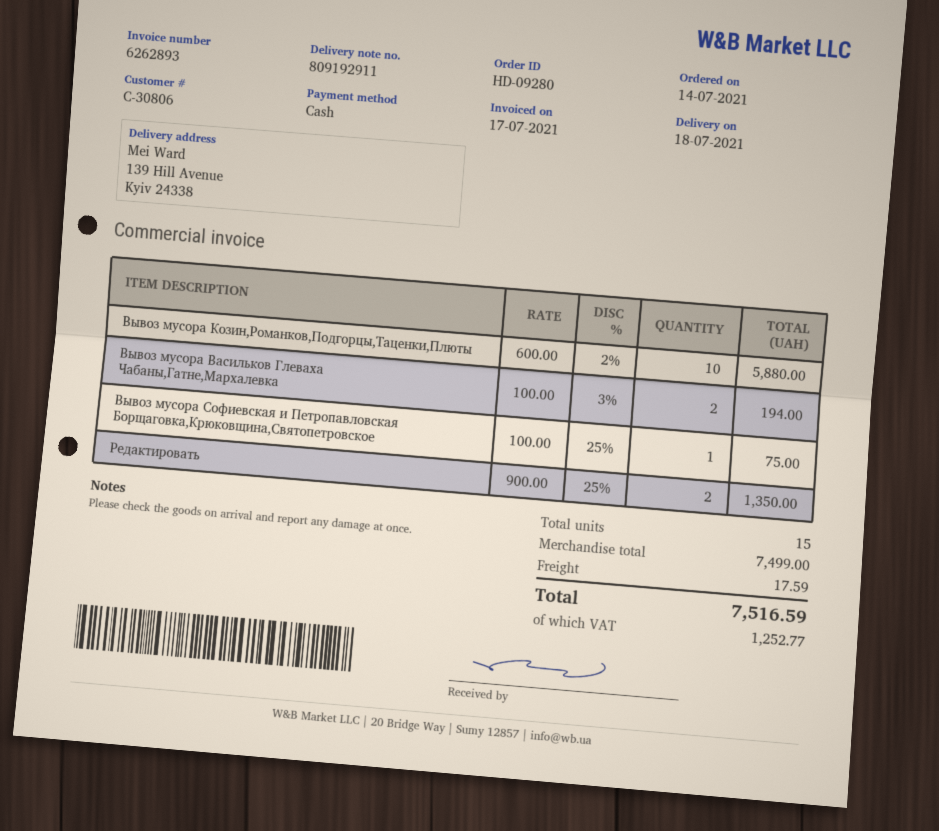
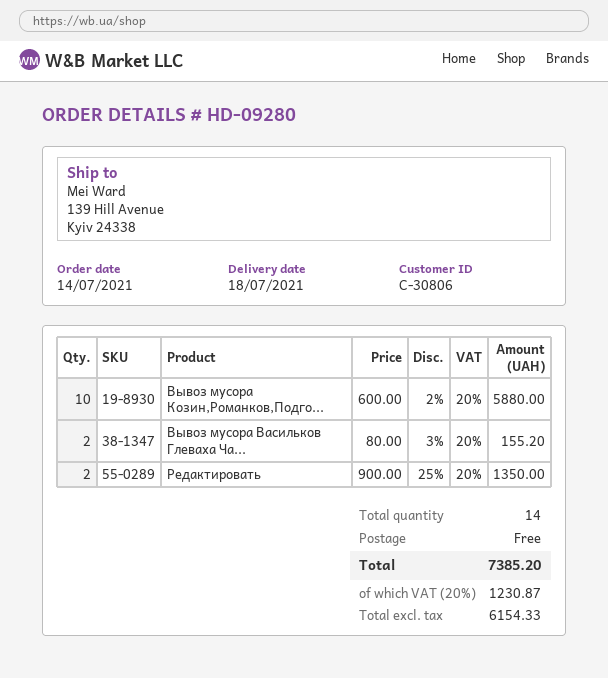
Вывоз мусора Васильков Глеваха Чабаны,Гатне,Мархалевка: 2 x 100.00 - 3% = 194.00 -> 2 x 80.00 - 3% = 155.20
Вывоз мусора Софиевская и Петропавловская Борщаговка,Крюковщина,Святопетровское: 1 x 100.00 - 25% = 75.00 -> none
total quantity: 15 -> 14
shipping: 17.59 -> 0.00
tax: 1252.77 -> 1230.87
total: 7516.59 -> 7385.20

